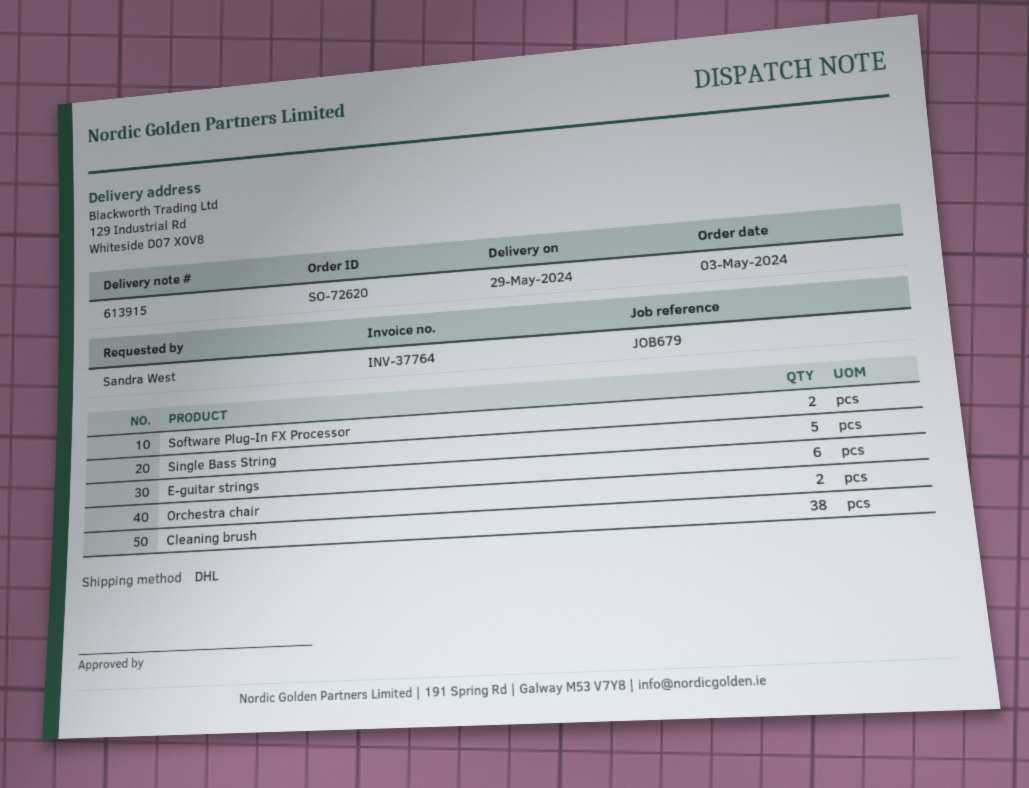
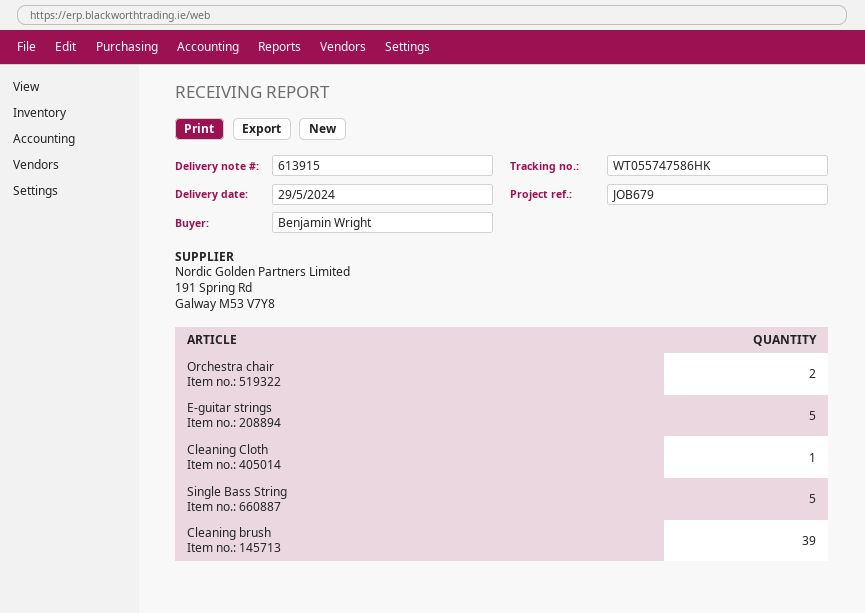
ordered by: Sandra West -> Benjamin Wright
Software Plug-In FX Processor: 2 -> none
E-guitar strings: 6 -> 5
Cleaning brush: 38 -> 39
Cleaning Cloth: none -> 1

